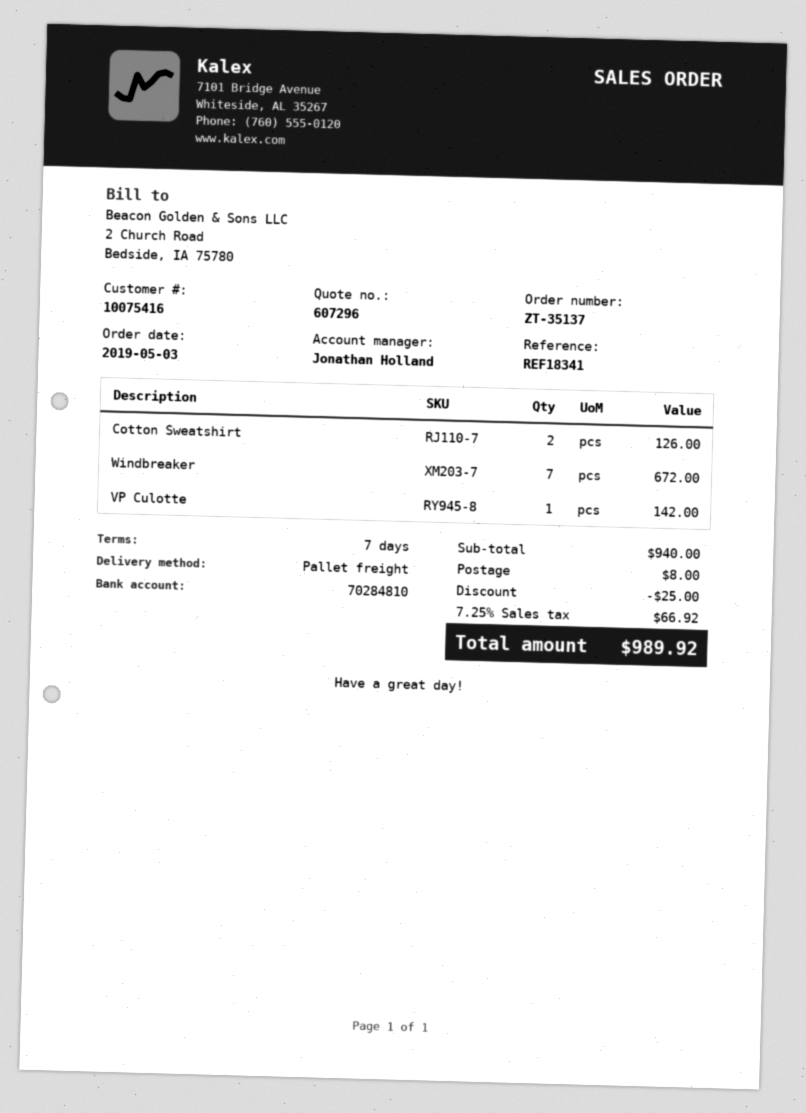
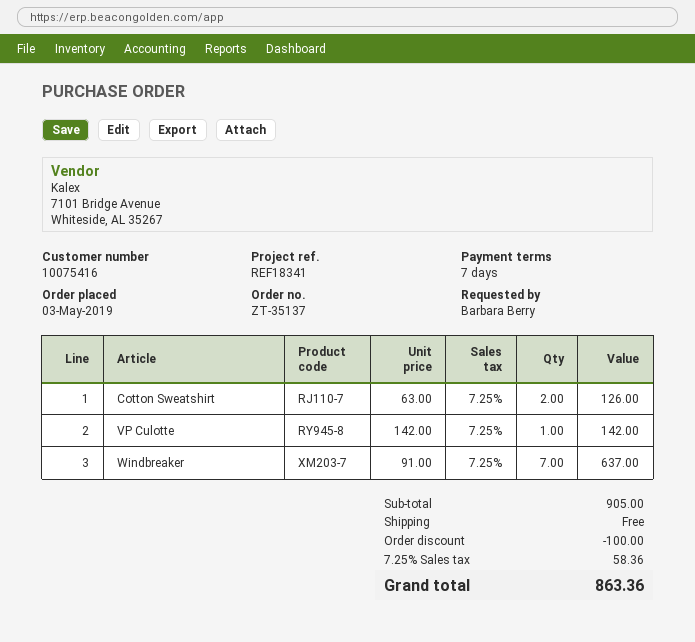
Windbreaker: 7 for 672.00 -> 7 for 637.00
subtotal: 940.00 -> 905.00
discount: 25.00 -> 100.00
shipping: 8.00 -> 0.00
tax: 7.25% = 66.92 -> 7.25% = 58.36
total: 989.92 -> 863.36

